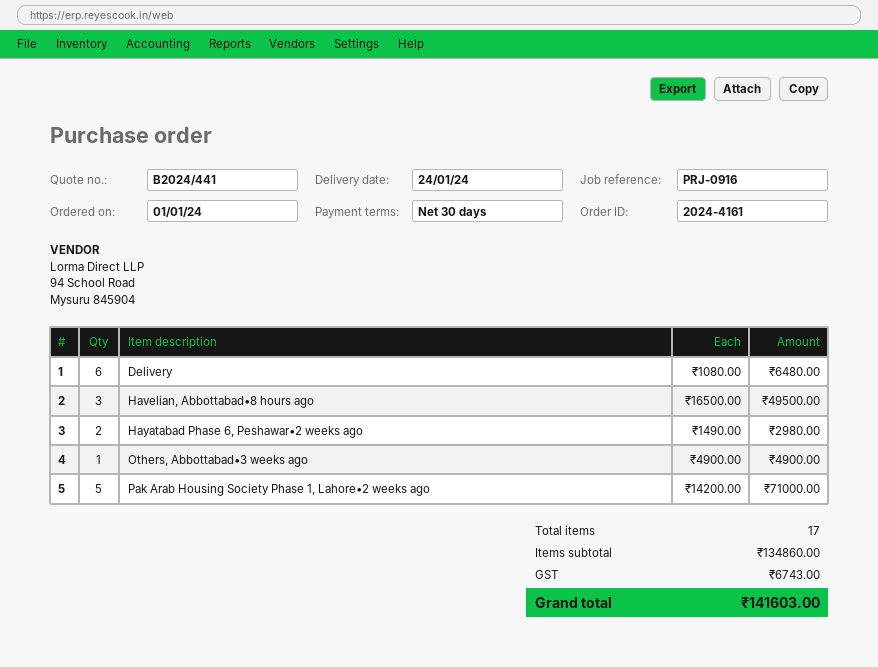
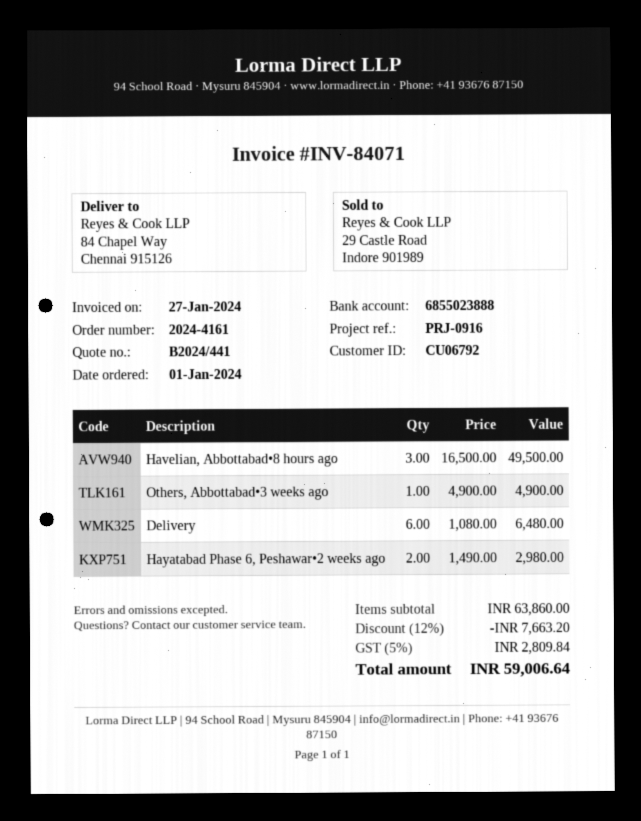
Pak Arab Housing Society Phase 1, Lahore•2 weeks ago: 5 x 14200.00 = 71000.00 -> none
subtotal: 134860.00 -> 63860.00
discount: none -> 12% = 7663.20
tax: 6743.00 -> 2809.84
total: 141603.00 -> 59006.64

